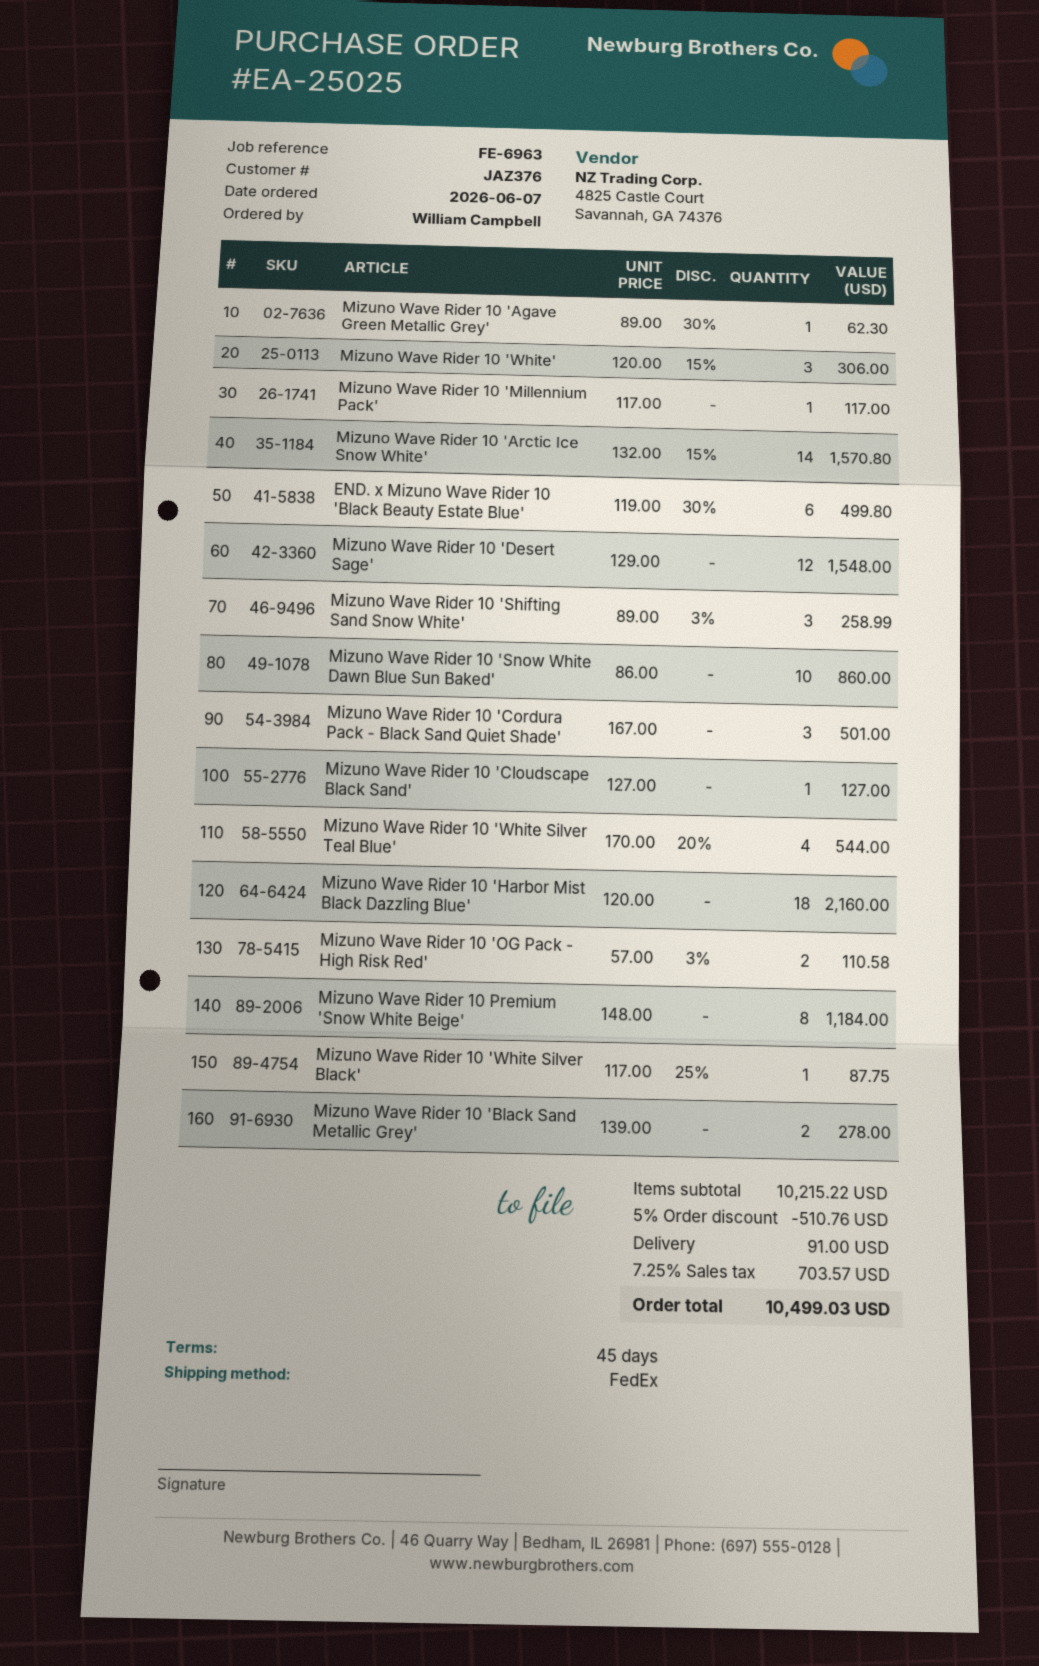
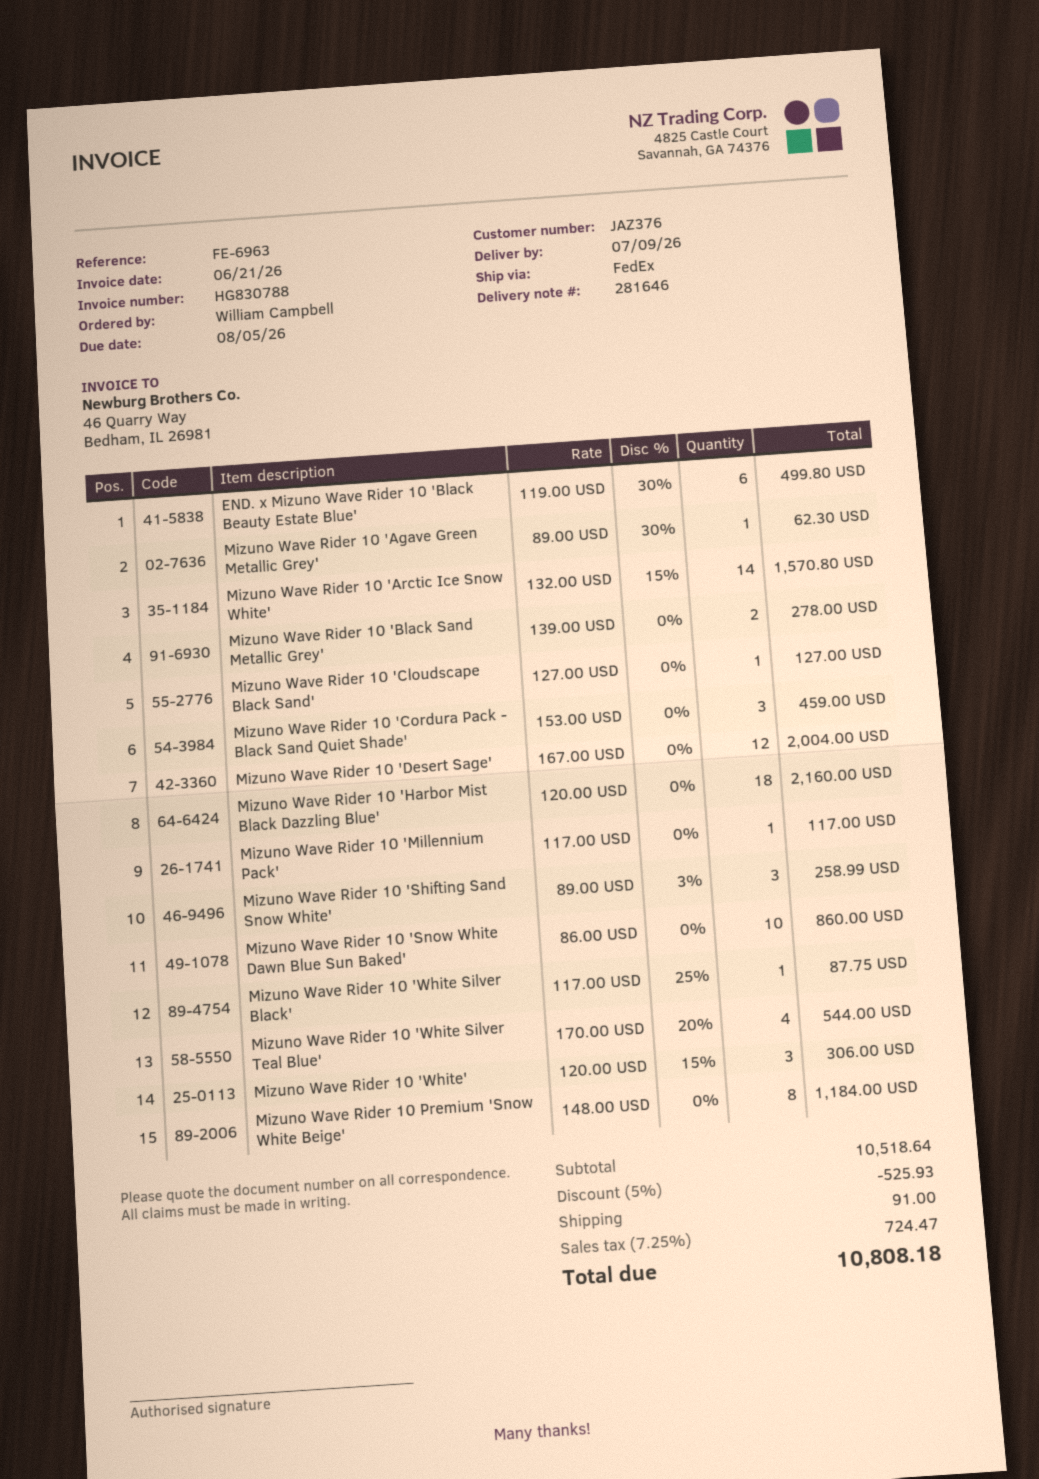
Mizuno Wave Rider 10 'Desert Sage': 12 x 129.00 = 1548.00 -> 12 x 167.00 = 2004.00
Mizuno Wave Rider 10 'Cordura Pack - Black Sand Quiet Shade': 3 x 167.00 = 501.00 -> 3 x 153.00 = 459.00
Mizuno Wave Rider 10 'OG Pack - High Risk Red': 2 x 57.00 - 3% = 110.58 -> none
subtotal: 10215.22 -> 10518.64
discount: 5% = 510.76 -> 5% = 525.93
tax: 7.25% = 703.57 -> 7.25% = 724.47
total: 10499.03 -> 10808.18

